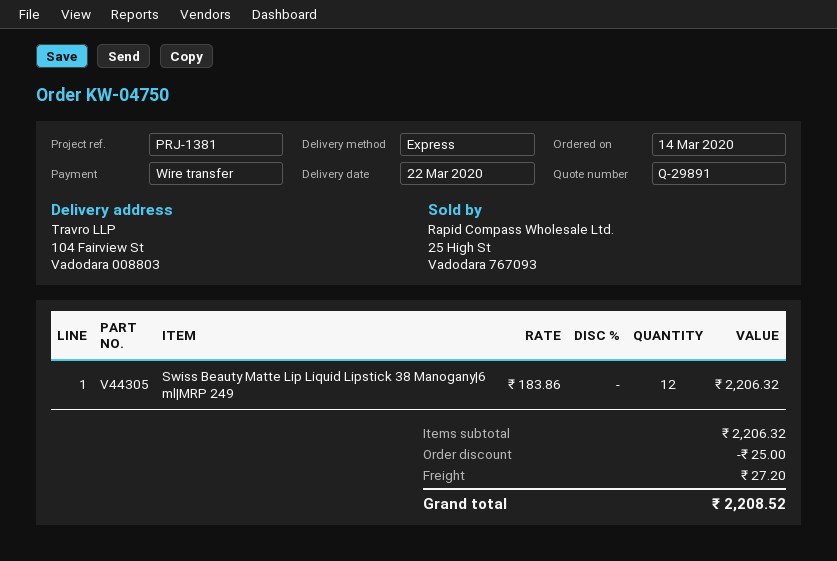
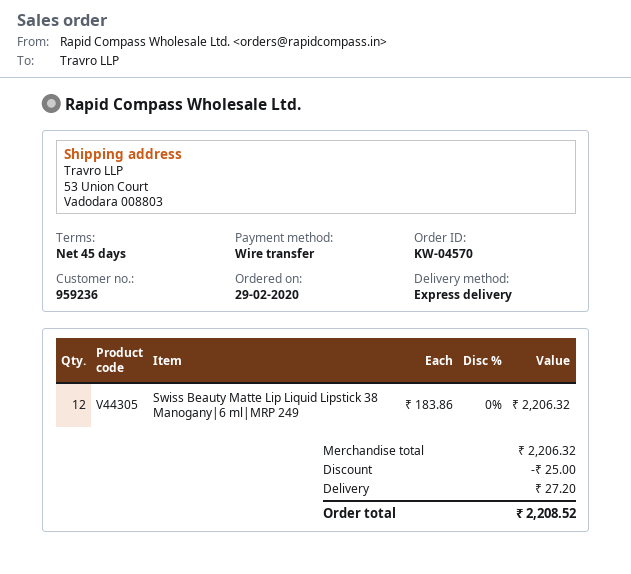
order number: KW-04750 -> KW-04570
order date: 2020-03-14 -> 2020-02-29
ship to: 104 Fairview St, Vadodara 008803 -> 53 Union Court, Vadodara 008803

